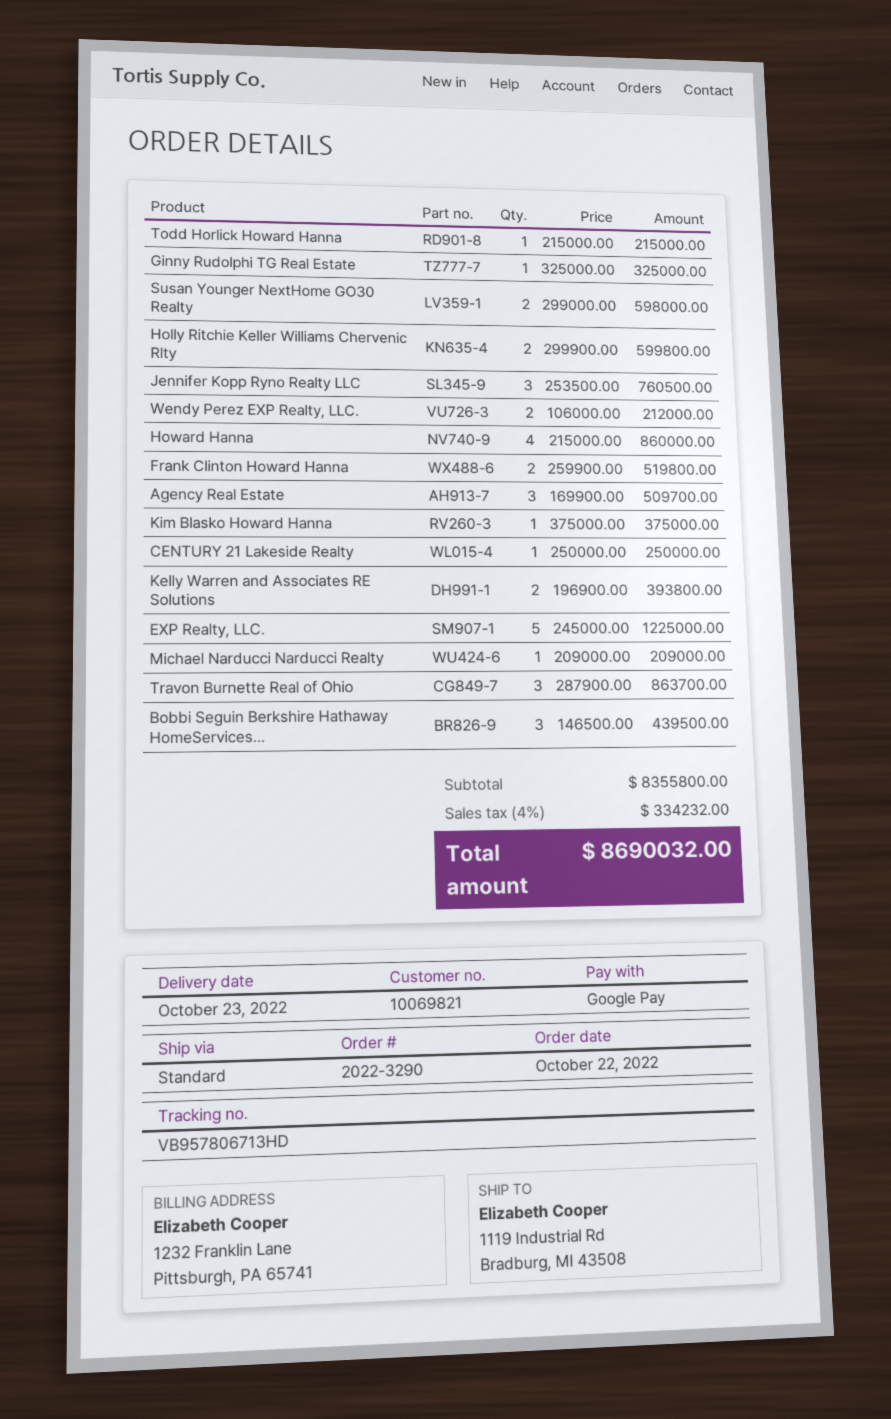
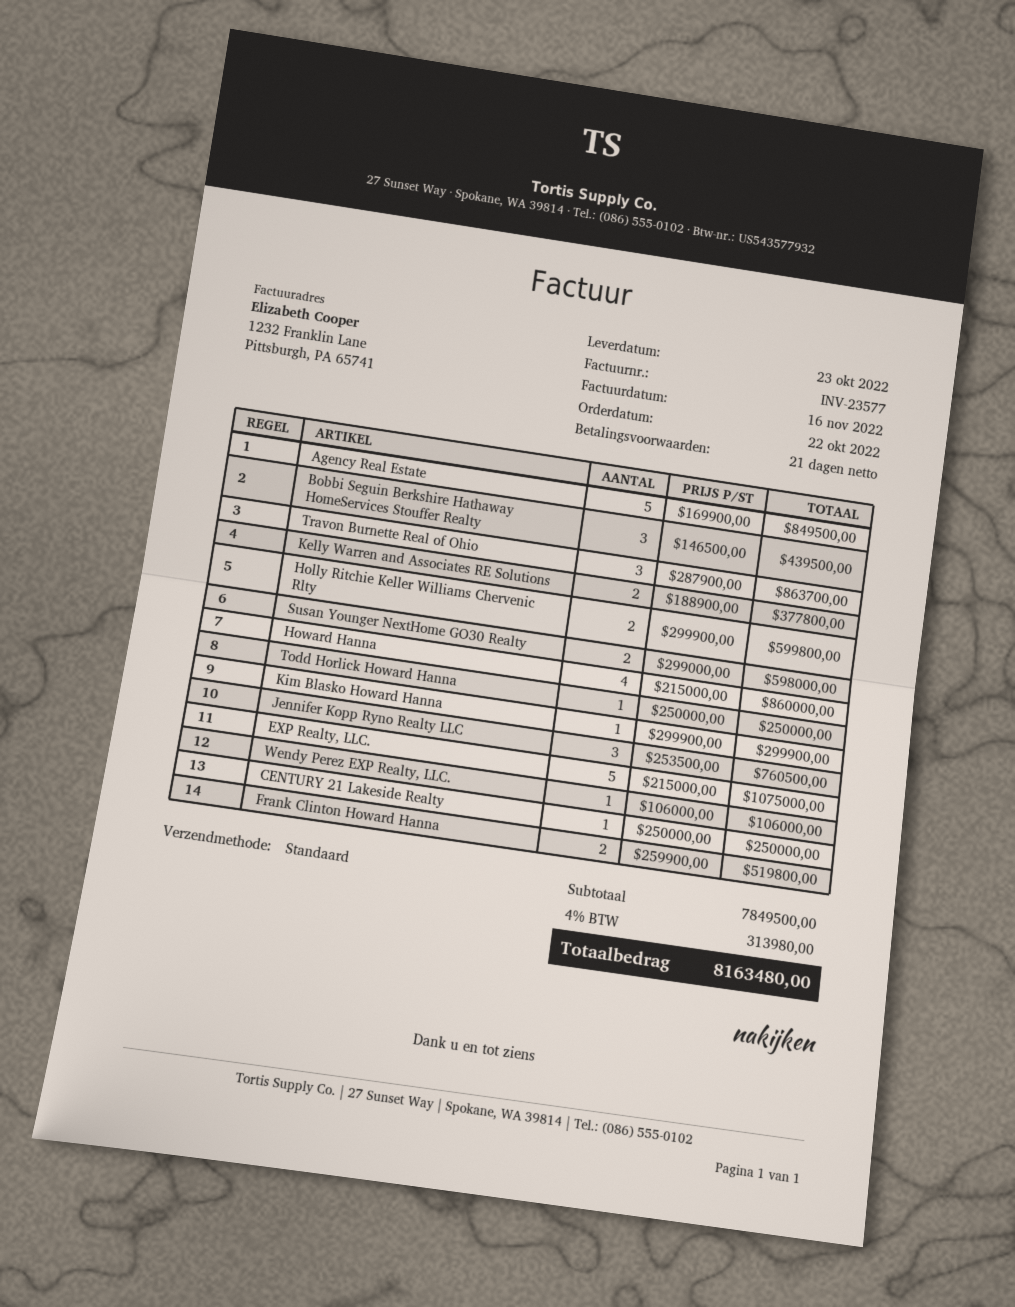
Todd Horlick Howard Hanna: 1 x 215000.00 = 215000.00 -> 1 x 250000.00 = 250000.00
Ginny Rudolphi TG Real Estate: 1 x 325000.00 = 325000.00 -> none
Wendy Perez EXP Realty, LLC.: 2 x 106000.00 = 212000.00 -> 1 x 106000.00 = 106000.00
Agency Real Estate: 3 x 169900.00 = 509700.00 -> 5 x 169900.00 = 849500.00
Kim Blasko Howard Hanna: 1 x 375000.00 = 375000.00 -> 1 x 299900.00 = 299900.00
Kelly Warren and Associates RE Solutions: 2 x 196900.00 = 393800.00 -> 2 x 188900.00 = 377800.00
EXP Realty, LLC.: 5 x 245000.00 = 1225000.00 -> 5 x 215000.00 = 1075000.00
Michael Narducci Narducci Realty: 1 x 209000.00 = 209000.00 -> none
subtotal: 8355800.00 -> 7849500.00
tax: 4% = 334232.00 -> 4% = 313980.00
total: 8690032.00 -> 8163480.00

